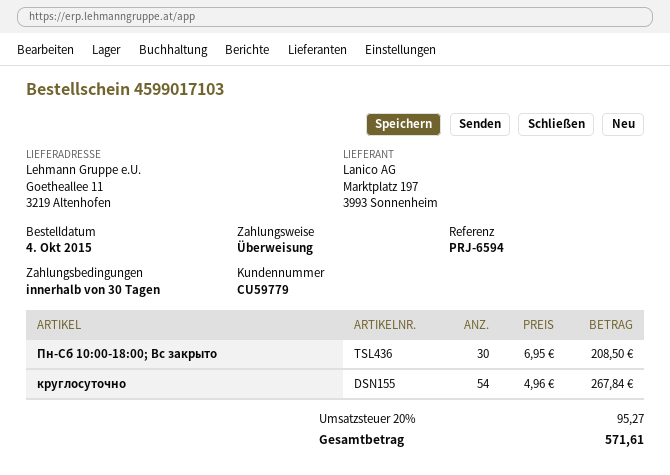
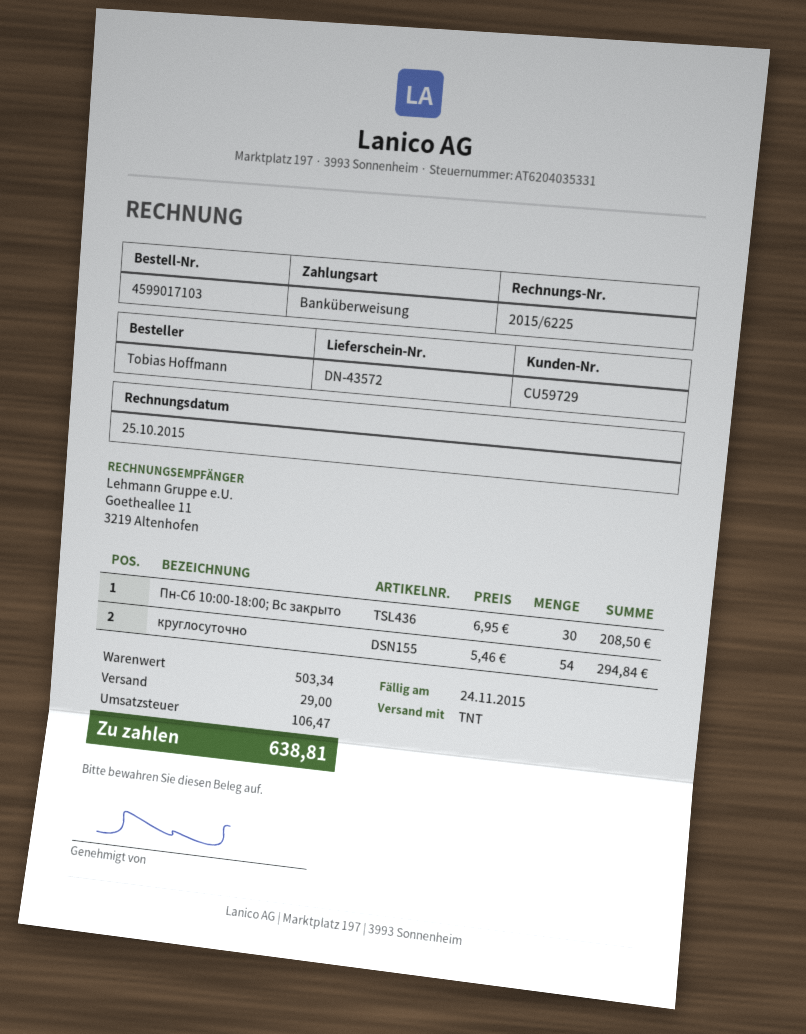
customer number: CU59779 -> CU59729
круглосуточно: 54 x 4.96 = 267.84 -> 54 x 5.46 = 294.84
shipping: none -> 29.00
tax: 95.27 -> 106.47
total: 571.61 -> 638.81

